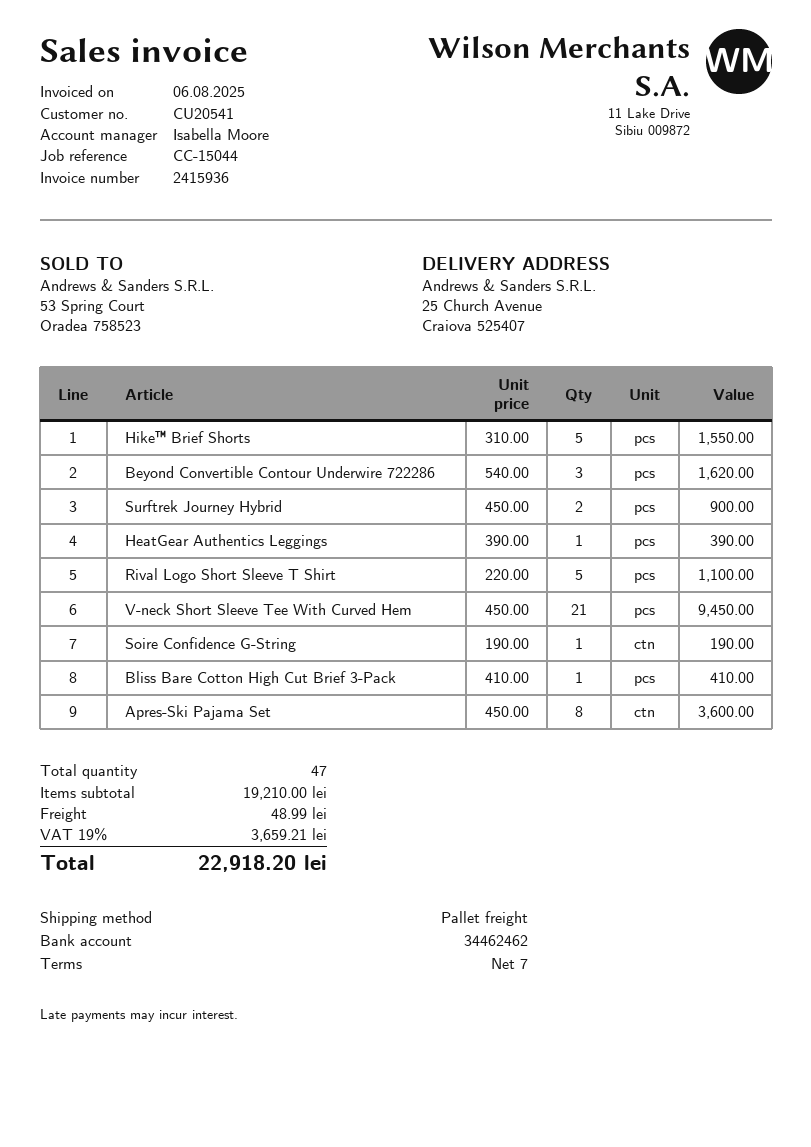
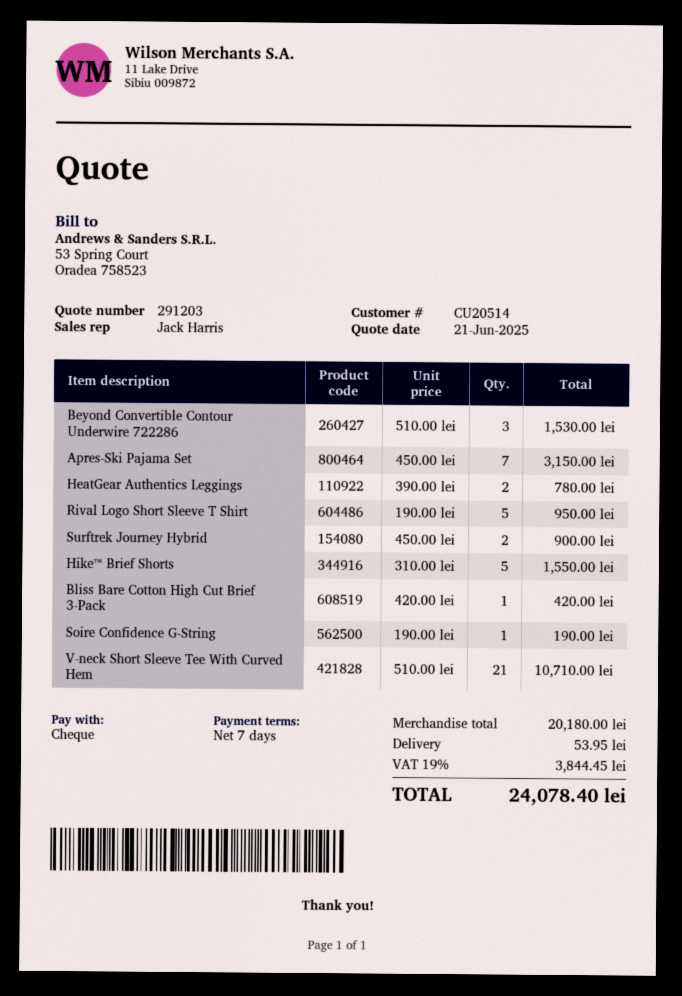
customer number: CU20541 -> CU20514
sales rep: Isabella Moore -> Jack Harris
Beyond Convertible Contour Underwire 722286: 3 x 540.00 = 1620.00 -> 3 x 510.00 = 1530.00
HeatGear Authentics Leggings: 1 x 390.00 = 390.00 -> 2 x 390.00 = 780.00
Rival Logo Short Sleeve T Shirt: 5 x 220.00 = 1100.00 -> 5 x 190.00 = 950.00
V-neck Short Sleeve Tee With Curved Hem: 21 x 450.00 = 9450.00 -> 21 x 510.00 = 10710.00
Bliss Bare Cotton High Cut Brief 3-Pack: 1 x 410.00 = 410.00 -> 1 x 420.00 = 420.00
Apres-Ski Pajama Set: 8 x 450.00 = 3600.00 -> 7 x 450.00 = 3150.00
subtotal: 19210.00 -> 20180.00
shipping: 48.99 -> 53.95
tax: 19% = 3659.21 -> 19% = 3844.45
total: 22918.20 -> 24078.40

